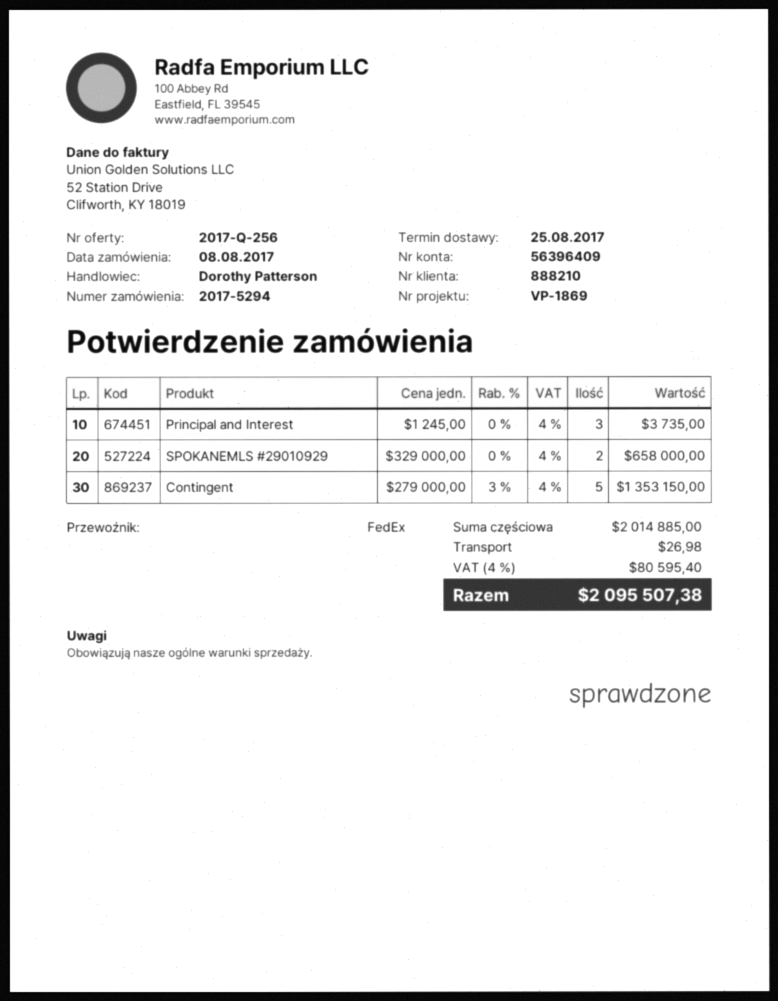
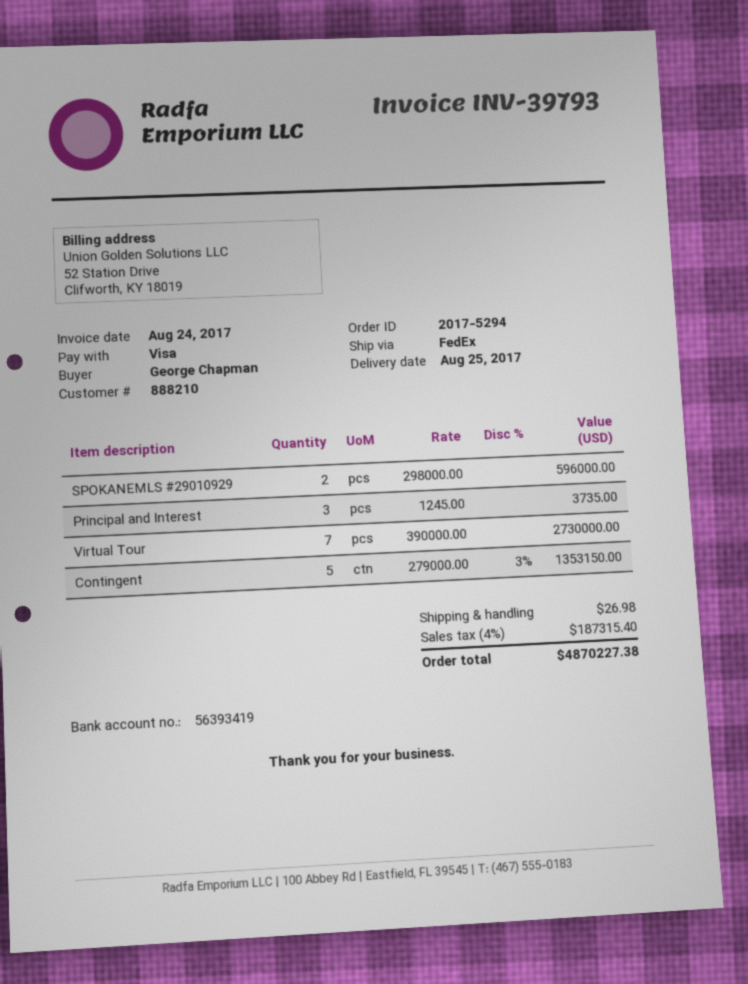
bank account: 56396409 -> 56393419
SPOKANEMLS #29010929: 2 x 329000.00 = 658000.00 -> 2 x 298000.00 = 596000.00
Virtual Tour: none -> 7 x 390000.00 = 2730000.00
tax: 4% = 80595.40 -> 4% = 187315.40
total: 2095507.38 -> 4870227.38

